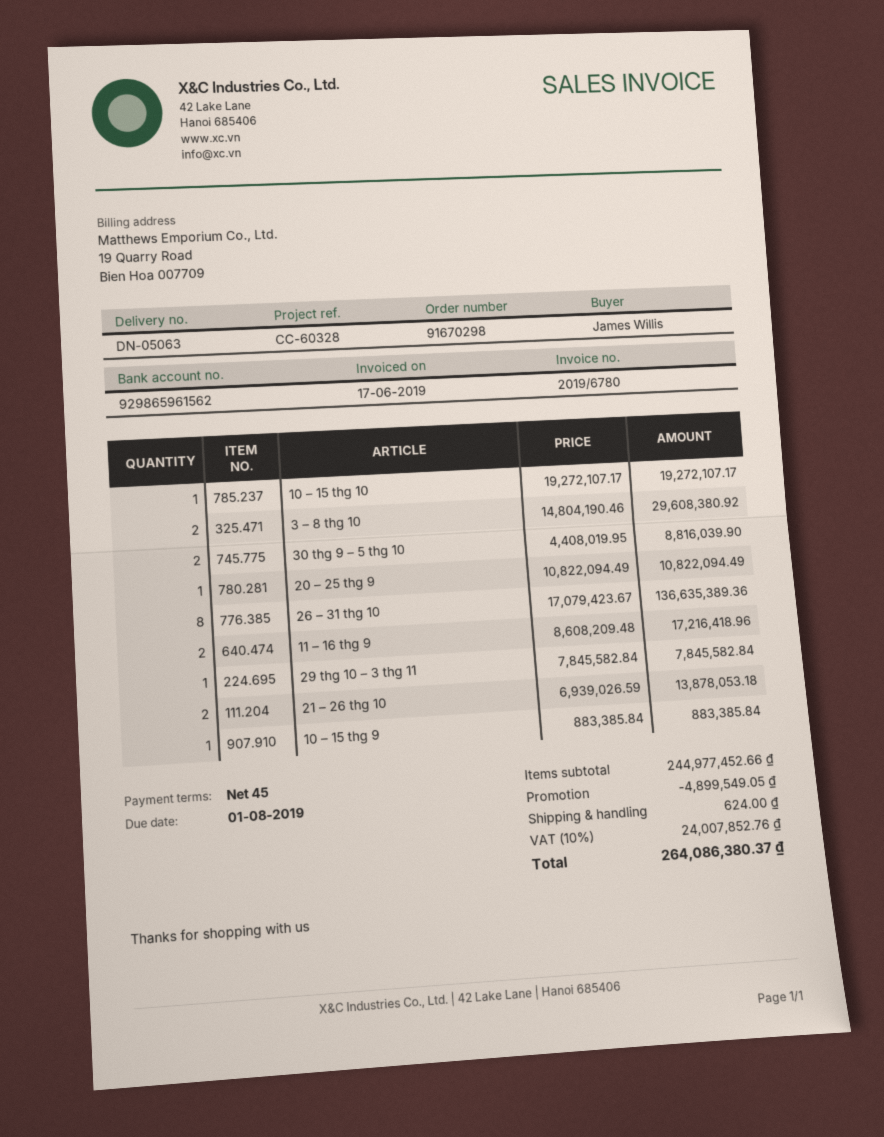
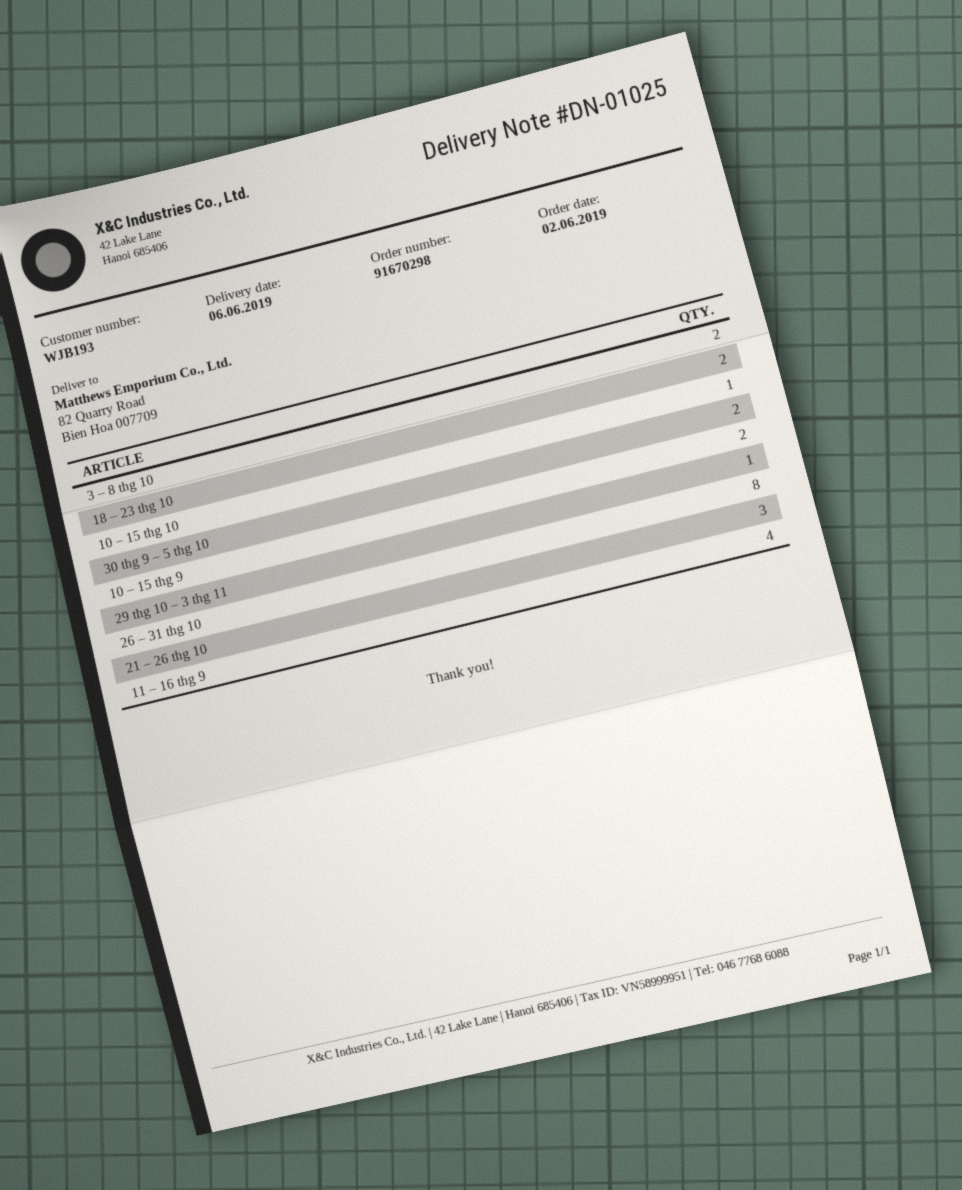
delivery note number: DN-05063 -> DN-01025
20 – 25 thg 9: 1 -> none
11 – 16 thg 9: 2 -> 4
21 – 26 thg 10: 2 -> 3
10 – 15 thg 9: 1 -> 2
18 – 23 thg 10: none -> 2

